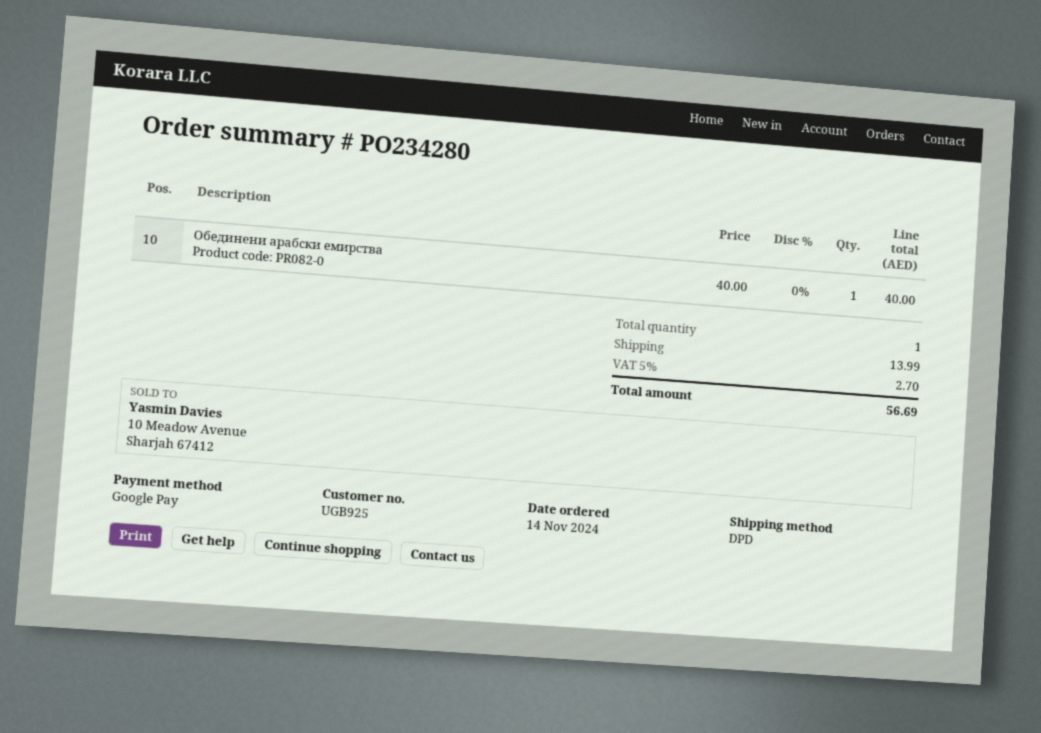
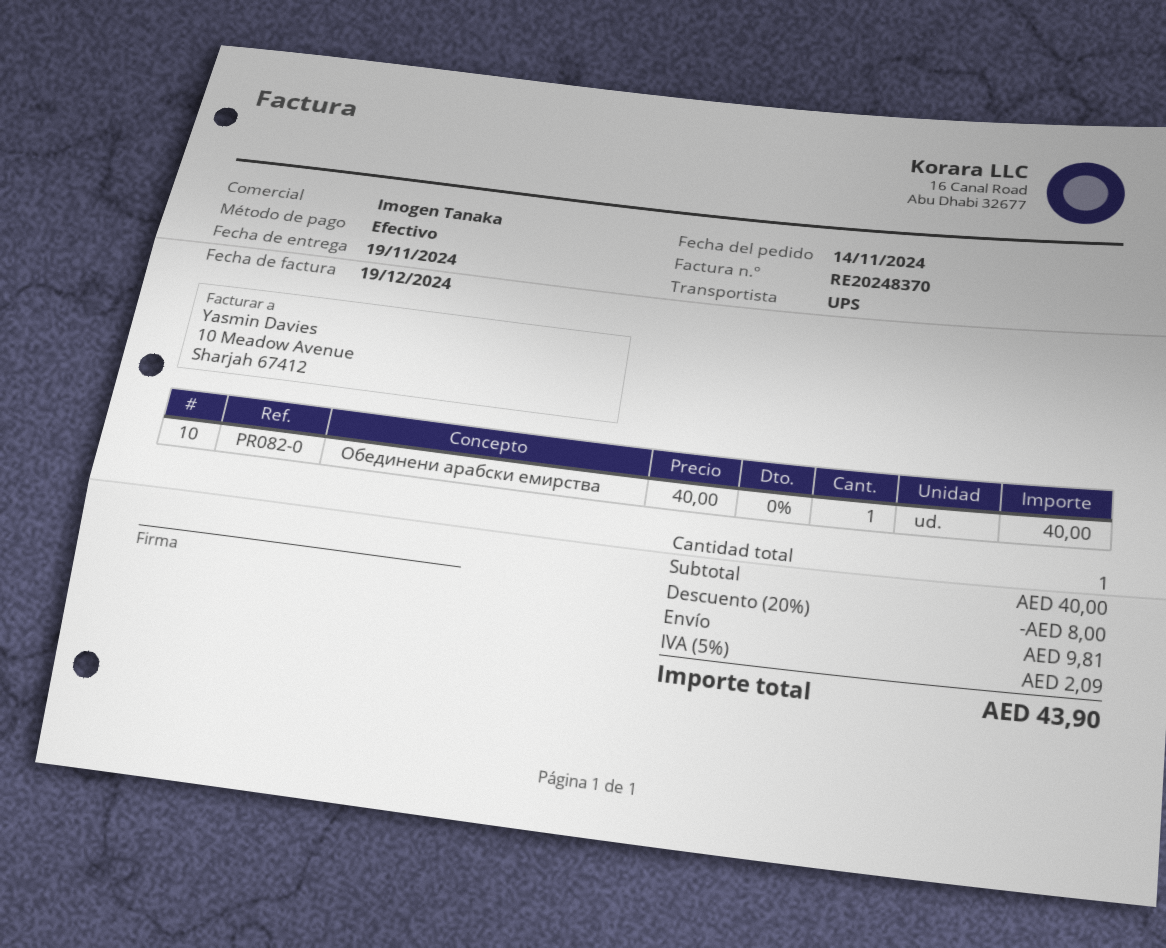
payment method: Google Pay -> cash
shipping method: DPD -> UPS
discount: none -> 20% = 8.00
shipping: 13.99 -> 9.81
tax: 5% = 2.70 -> 5% = 2.09
total: 56.69 -> 43.90

